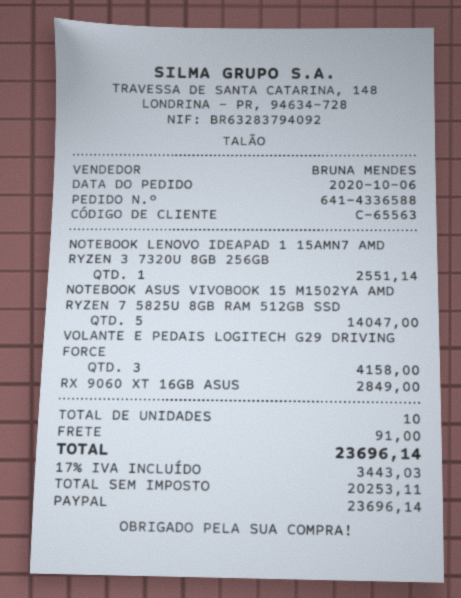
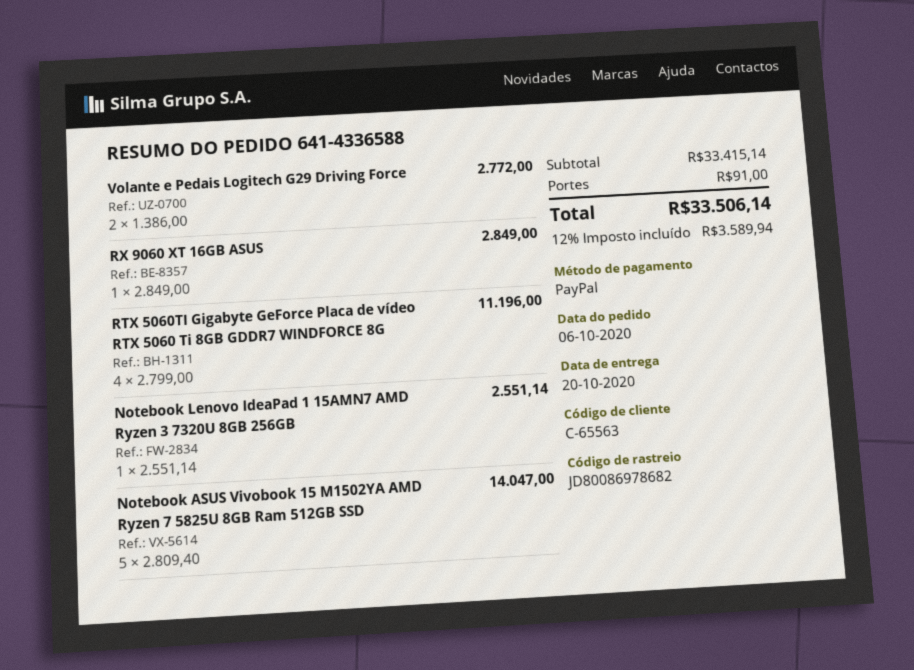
VOLANTE E PEDAIS LOGITECH G29 DRIVING FORCE: 3 for 4158.00 -> 2 for 2772.00
RTX 5060TI Gigabyte GeForce Placa de vídeo RTX 5060 Ti 8GB GDDR7 WINDFORCE 8G: none -> 4 for 11196.00
tax: 17% = 3443.03 -> 12% = 3589.94
total: 23696.14 -> 33506.14

